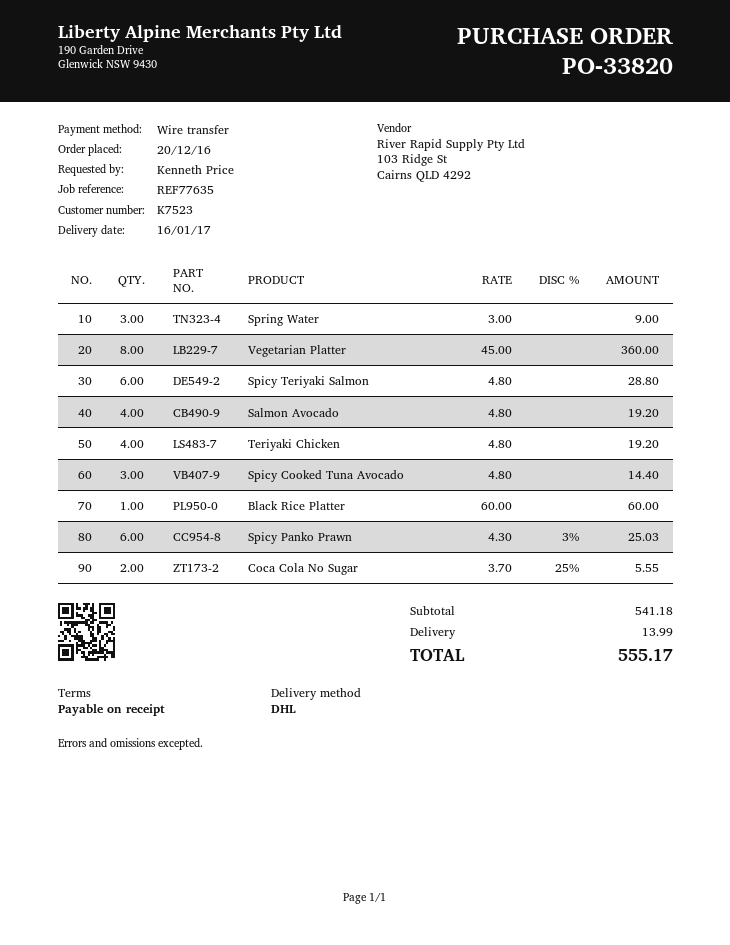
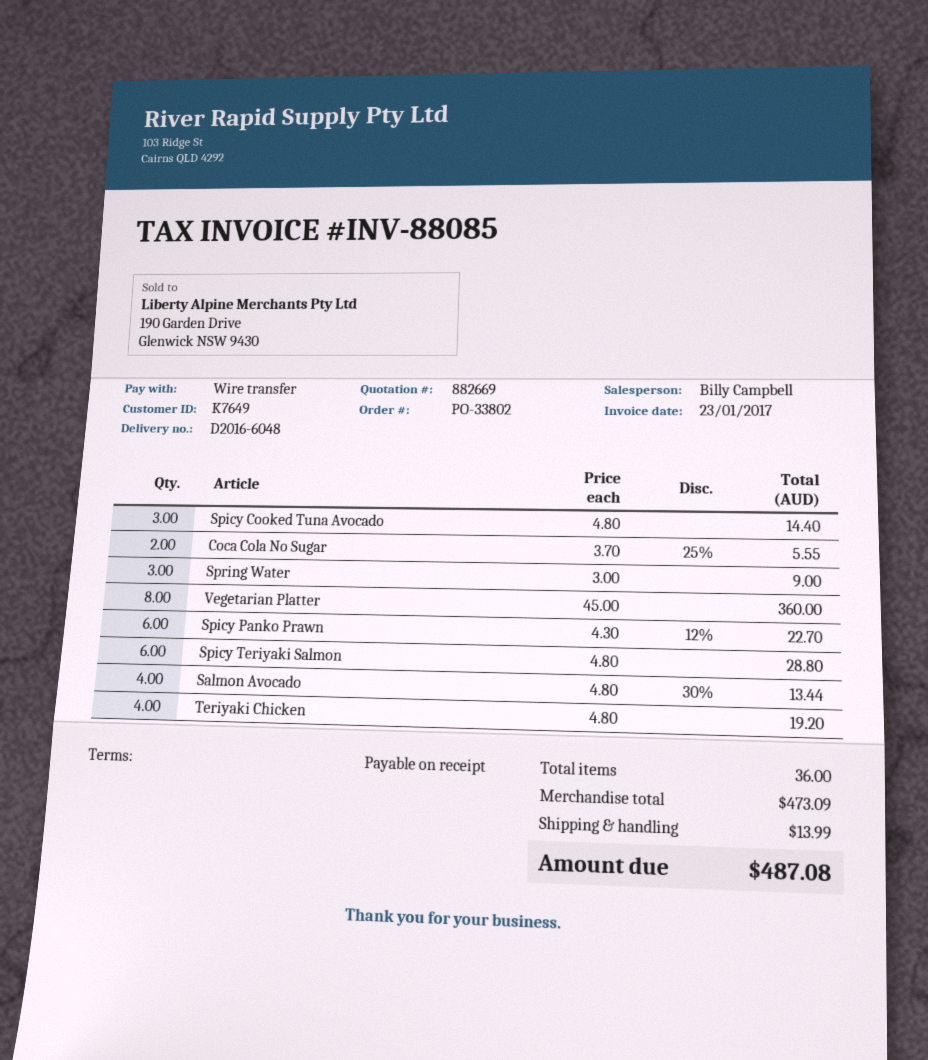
order number: PO-33820 -> PO-33802
customer number: K7523 -> K7649
Salmon Avocado: 4 x 4.80 = 19.20 -> 4 x 4.80 - 30% = 13.44
Black Rice Platter: 1 x 60.00 = 60.00 -> none
Spicy Panko Prawn: 6 x 4.30 - 3% = 25.03 -> 6 x 4.30 - 12% = 22.70
subtotal: 541.18 -> 473.09
total: 555.17 -> 487.08

